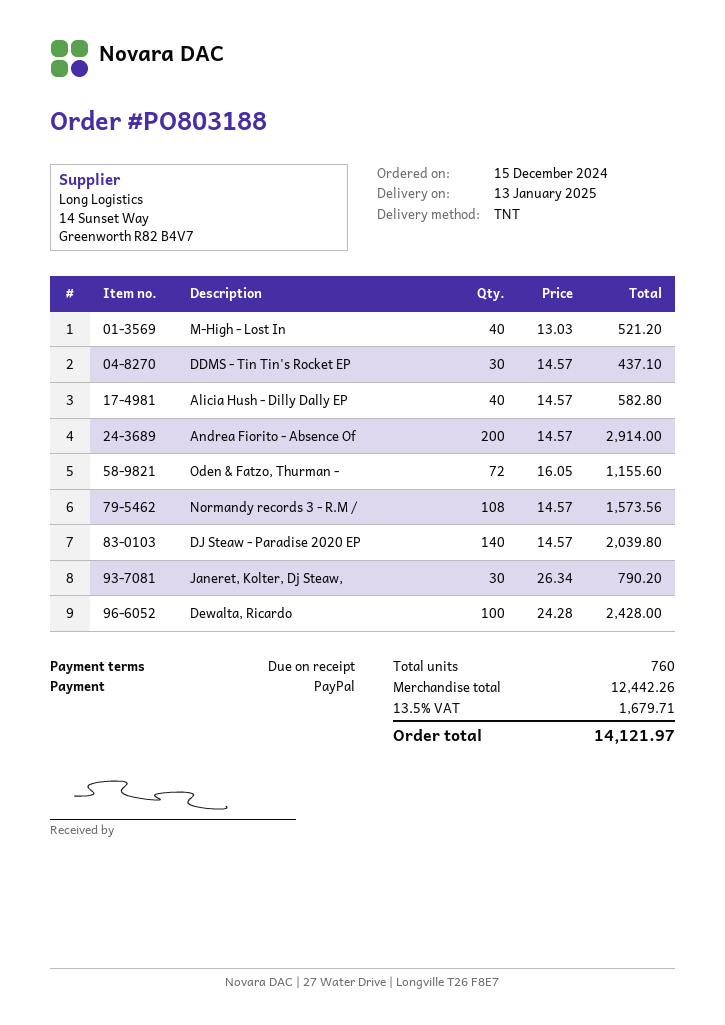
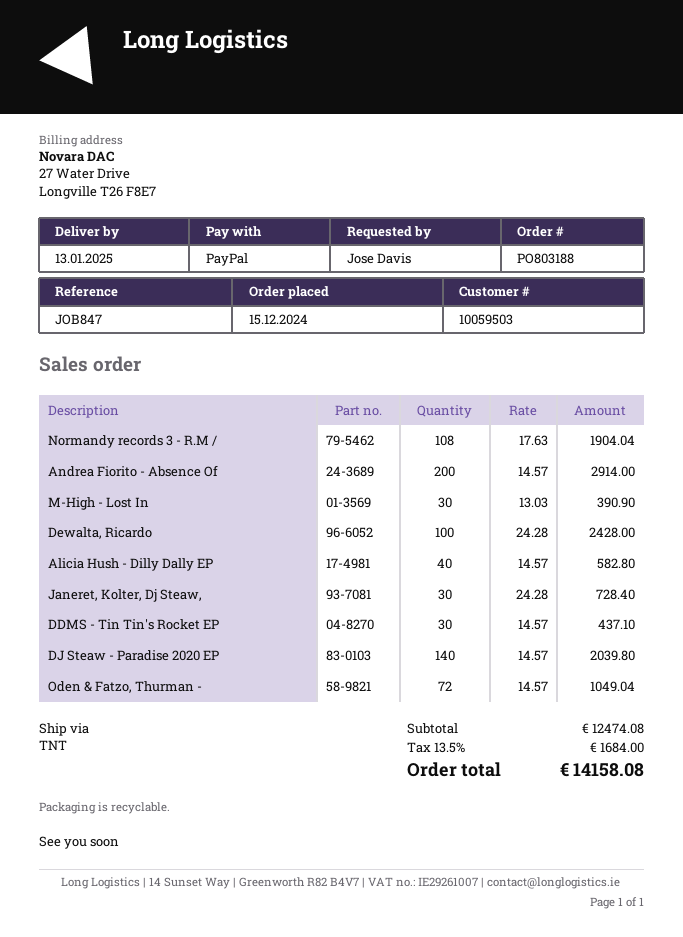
M-High - Lost In: 40 x 13.03 = 521.20 -> 30 x 13.03 = 390.90
Oden & Fatzo, Thurman -: 72 x 16.05 = 1155.60 -> 72 x 14.57 = 1049.04
Normandy records 3 - R.M /: 108 x 14.57 = 1573.56 -> 108 x 17.63 = 1904.04
Janeret, Kolter, Dj Steaw,: 30 x 26.34 = 790.20 -> 30 x 24.28 = 728.40
subtotal: 12442.26 -> 12474.08
tax: 13.5% = 1679.71 -> 13.5% = 1684.00
total: 14121.97 -> 14158.08

